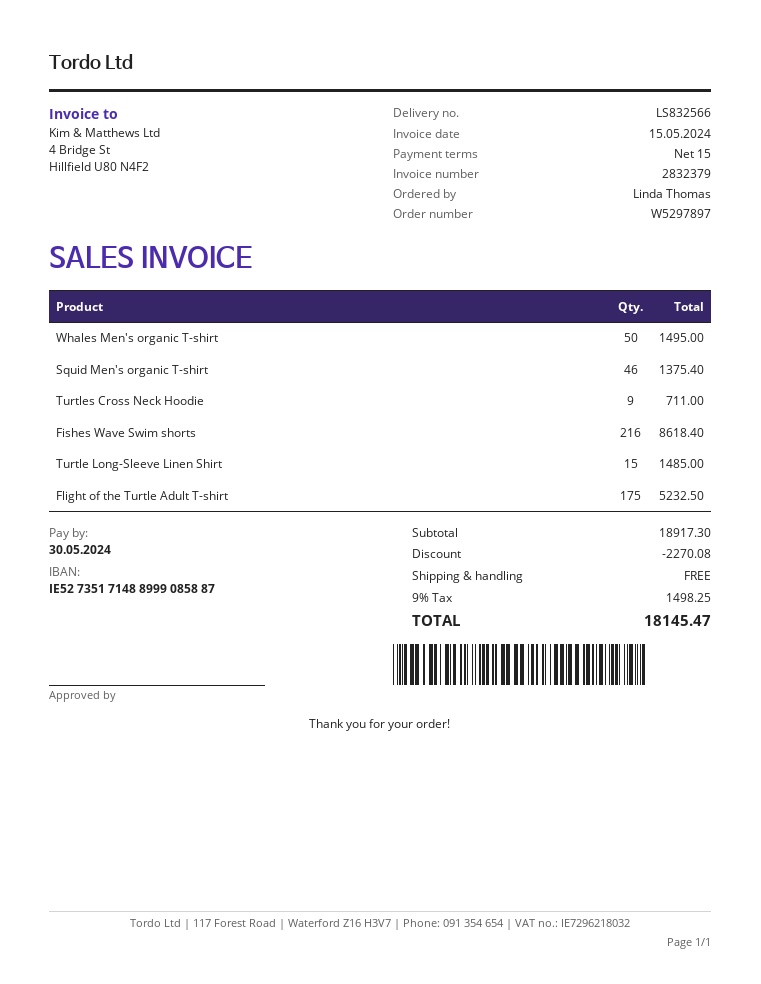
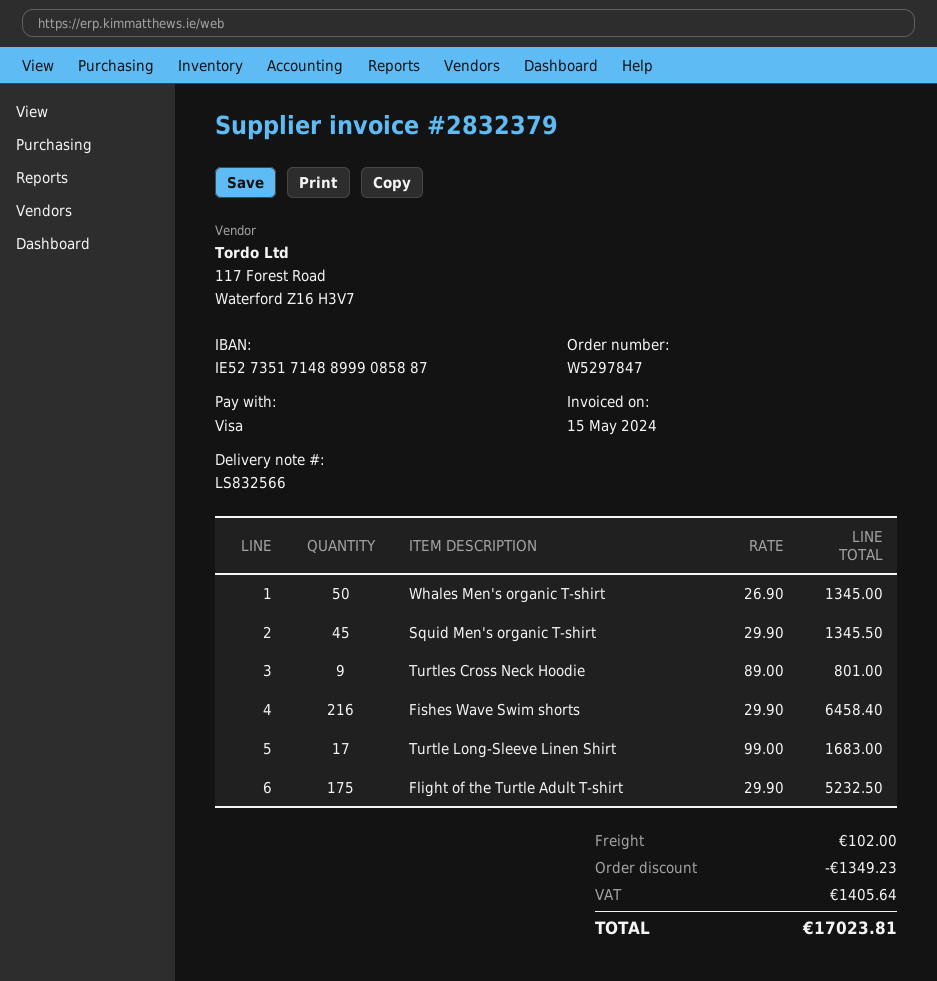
order number: W5297897 -> W5297847
Whales Men's organic T-shirt: 50 for 1495.00 -> 50 for 1345.00
Squid Men's organic T-shirt: 46 for 1375.40 -> 45 for 1345.50
Turtles Cross Neck Hoodie: 9 for 711.00 -> 9 for 801.00
Fishes Wave Swim shorts: 216 for 8618.40 -> 216 for 6458.40
Turtle Long-Sleeve Linen Shirt: 15 for 1485.00 -> 17 for 1683.00
discount: 2270.08 -> 1349.23
shipping: 0.00 -> 102.00
tax: 1498.25 -> 1405.64
total: 18145.47 -> 17023.81

